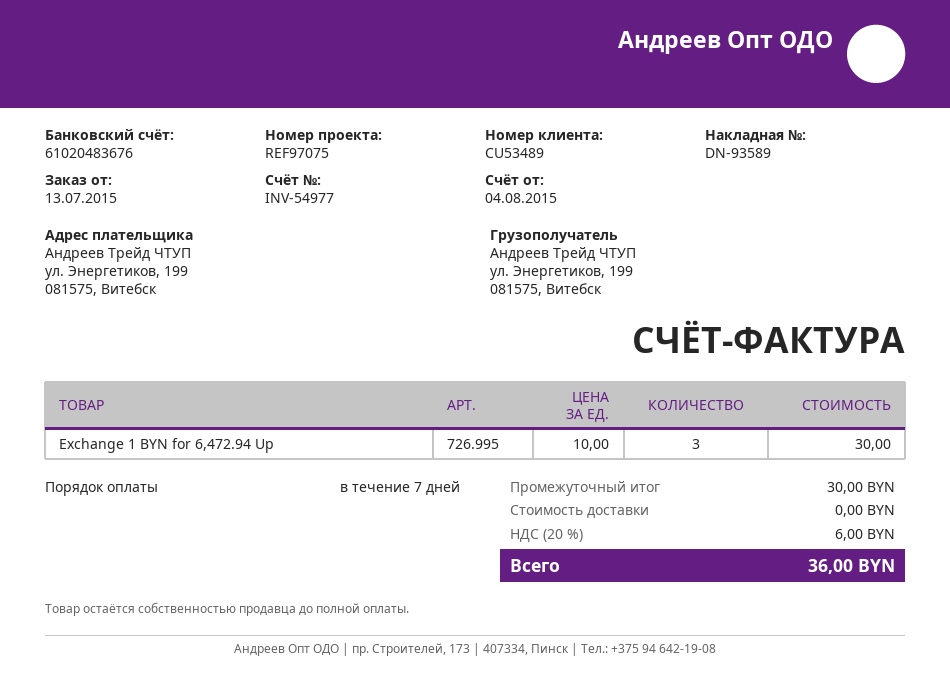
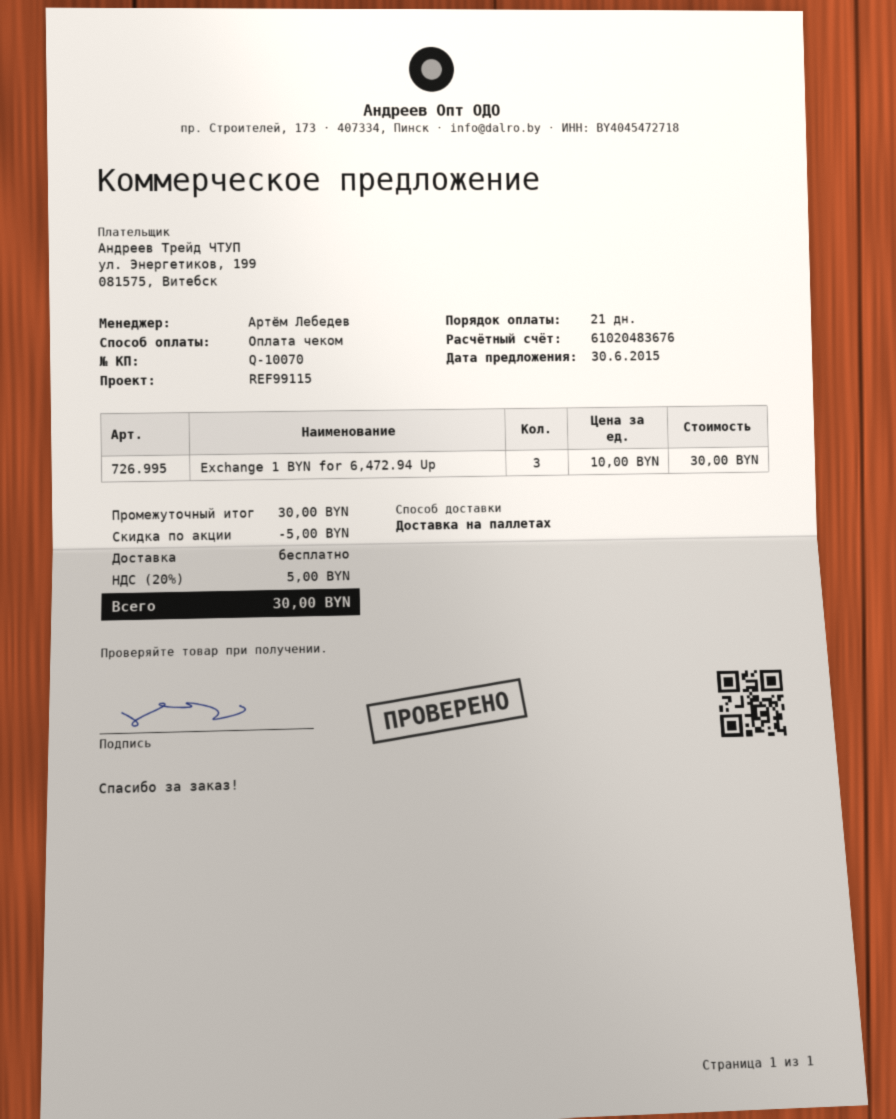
payment terms: 7 days -> 21 days
reference: REF97075 -> REF99115
discount: none -> 5.00
tax: 20% = 6.00 -> 20% = 5.00
total: 36.00 -> 30.00

